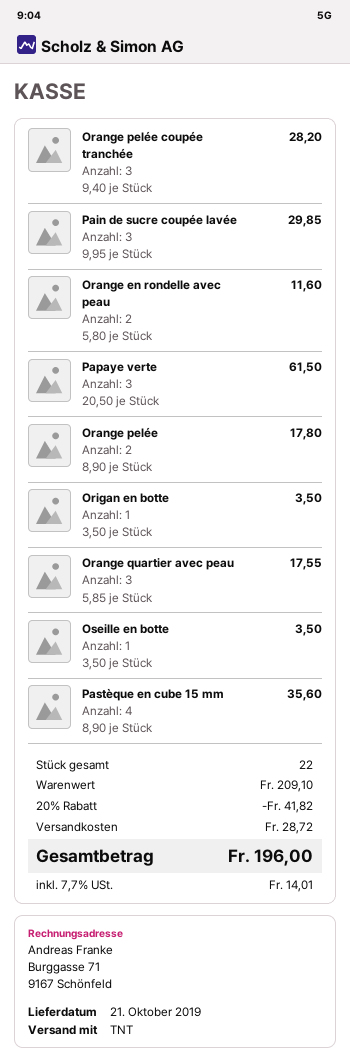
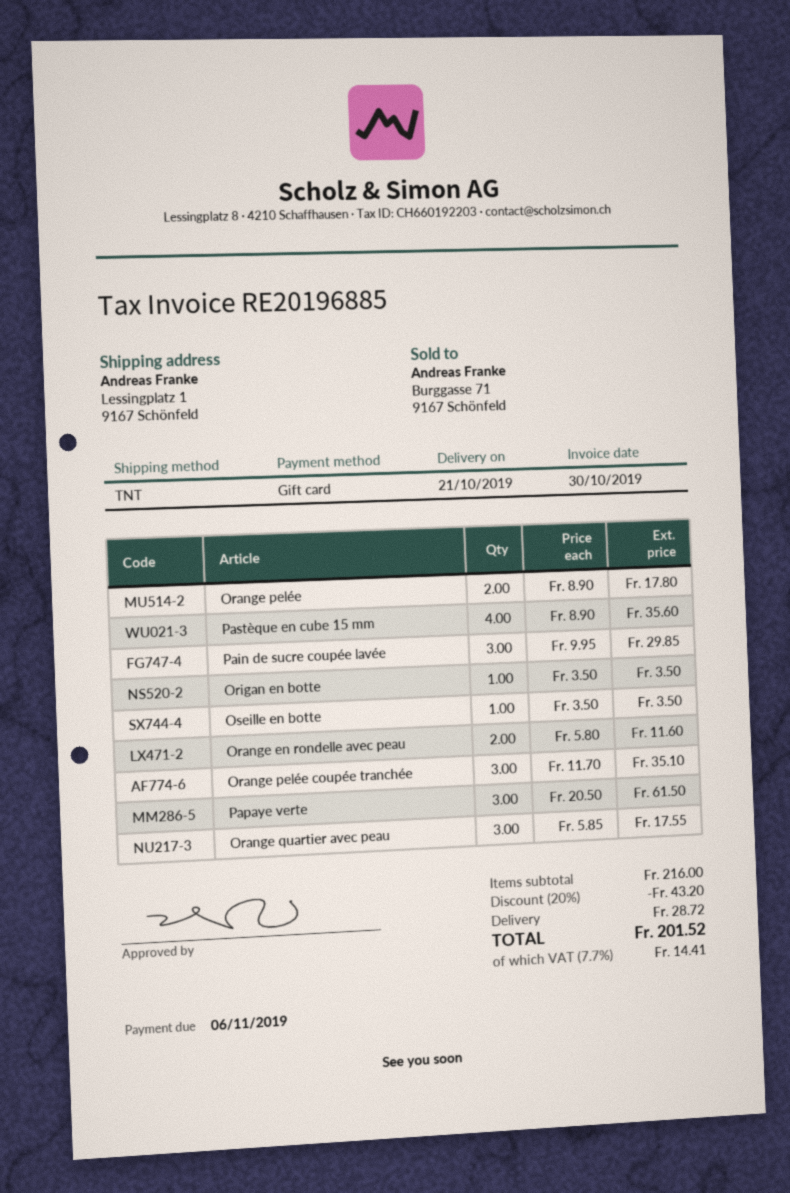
Orange pelée coupée tranchée: 3 x 9.40 = 28.20 -> 3 x 11.70 = 35.10
subtotal: 209.10 -> 216.00
discount: 20% = 41.82 -> 20% = 43.20
tax: 7.7% = 14.01 -> 7.7% = 14.41
total: 196.00 -> 201.52

